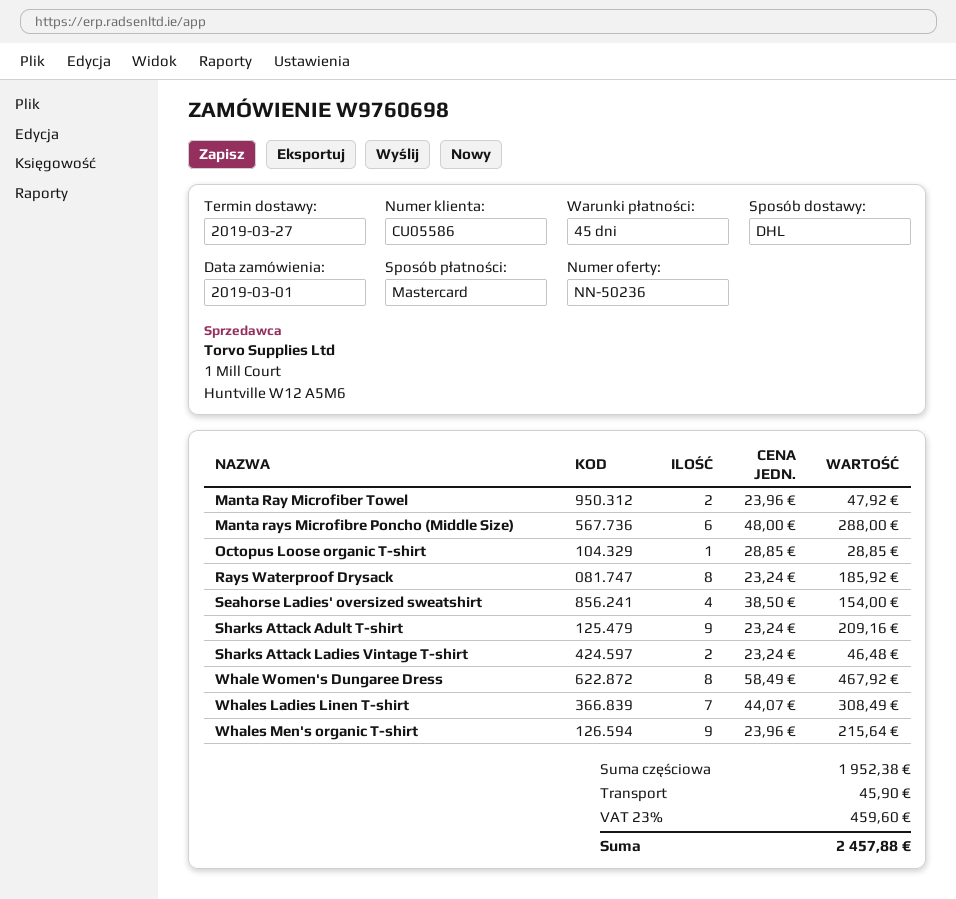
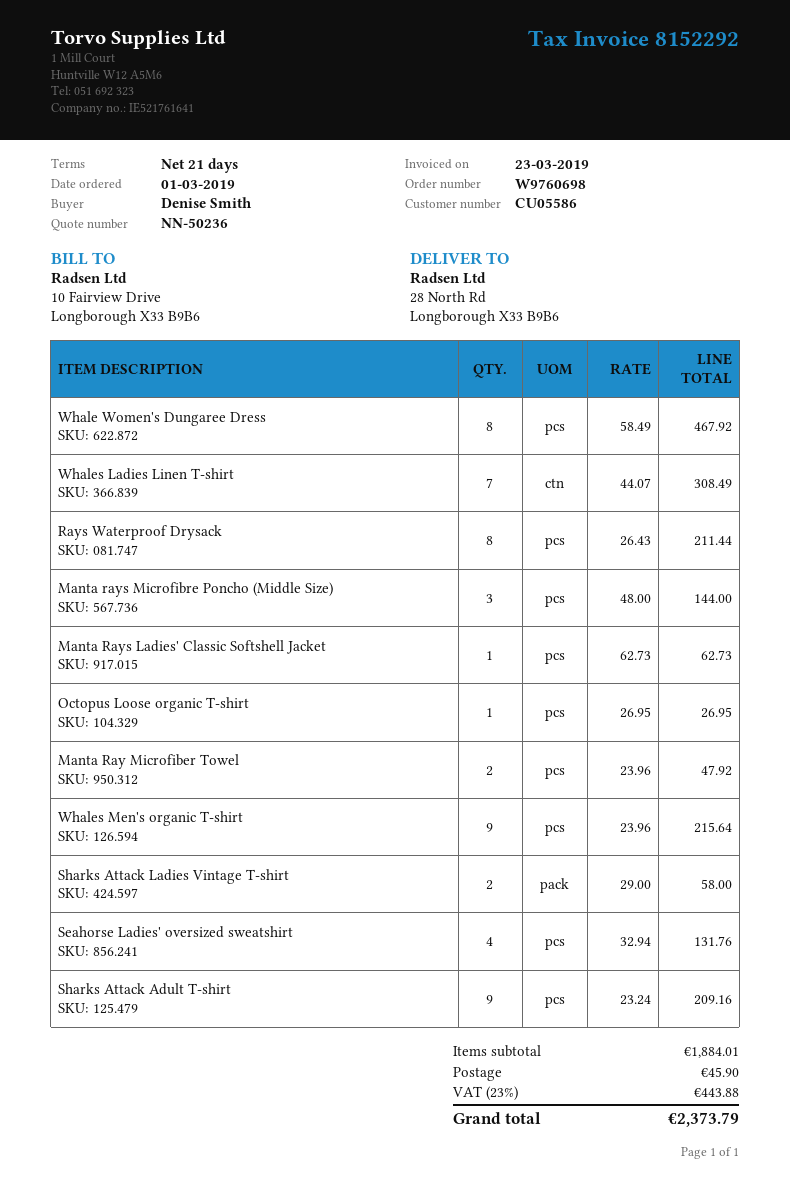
payment terms: 45 days -> 21 days
Manta rays Microfibre Poncho (Middle Size): 6 x 48.00 = 288.00 -> 3 x 48.00 = 144.00
Octopus Loose organic T-shirt: 1 x 28.85 = 28.85 -> 1 x 26.95 = 26.95
Rays Waterproof Drysack: 8 x 23.24 = 185.92 -> 8 x 26.43 = 211.44
Seahorse Ladies' oversized sweatshirt: 4 x 38.50 = 154.00 -> 4 x 32.94 = 131.76
Sharks Attack Ladies Vintage T-shirt: 2 x 23.24 = 46.48 -> 2 x 29.00 = 58.00
Manta Rays Ladies' Classic Softshell Jacket: none -> 1 x 62.73 = 62.73
subtotal: 1952.38 -> 1884.01
tax: 23% = 459.60 -> 23% = 443.88
total: 2457.88 -> 2373.79

